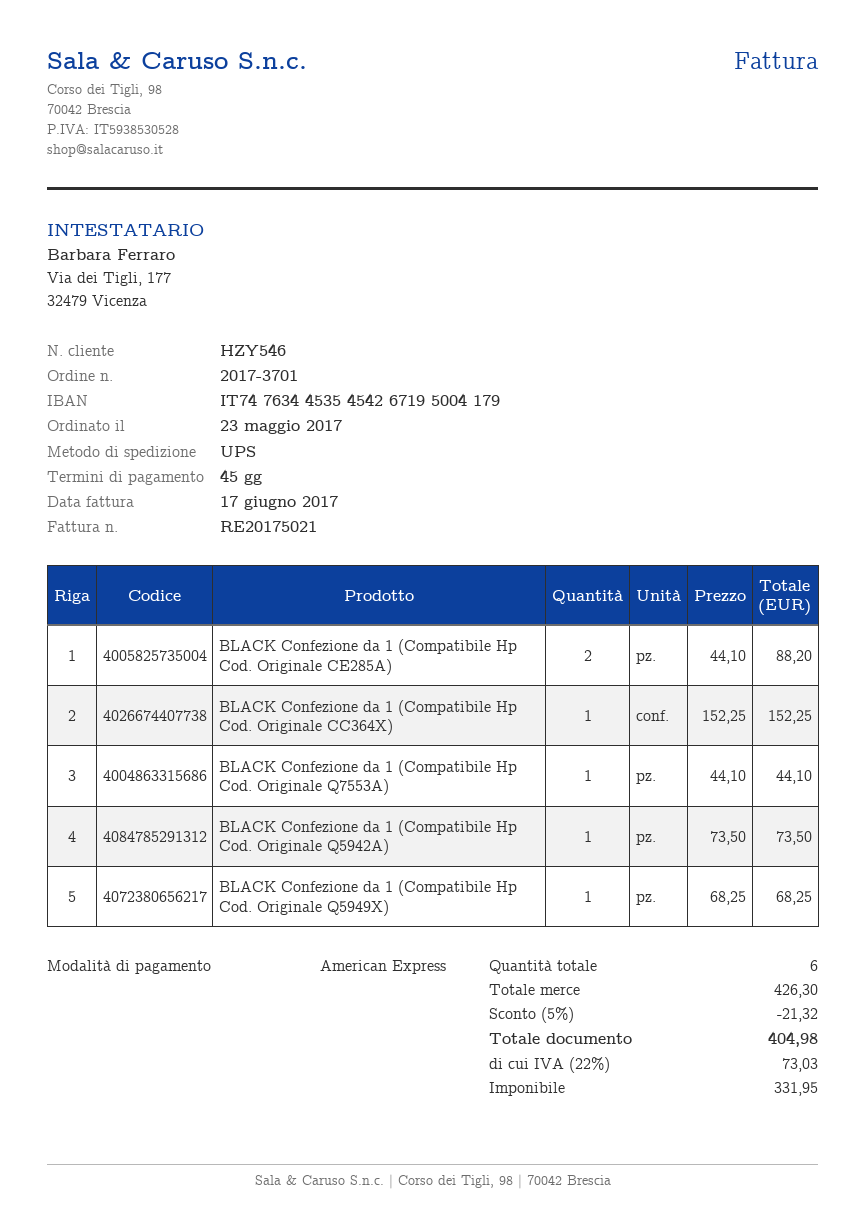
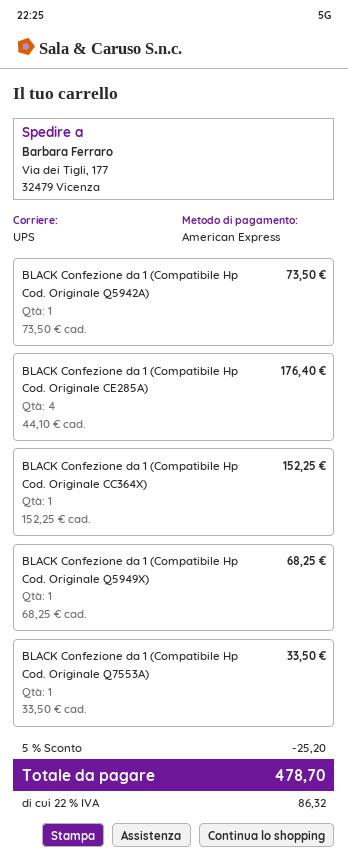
BLACK Confezione da 1 (Compatibile Hp Cod. Originale CE285A): 2 x 44.10 = 88.20 -> 4 x 44.10 = 176.40
BLACK Confezione da 1 (Compatibile Hp Cod. Originale Q7553A): 1 x 44.10 = 44.10 -> 1 x 33.50 = 33.50
discount: 5% = 21.32 -> 5% = 25.20
tax: 22% = 73.03 -> 22% = 86.32
total: 404.98 -> 478.70

